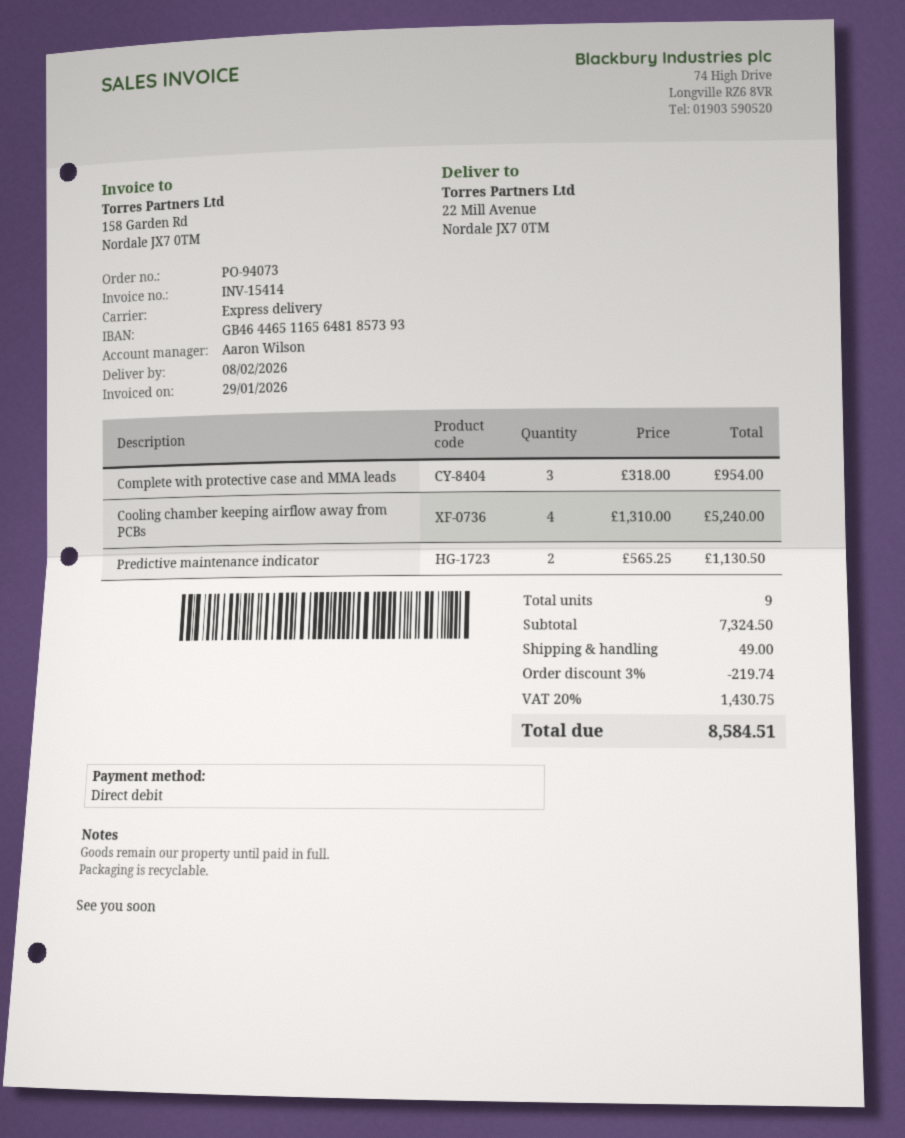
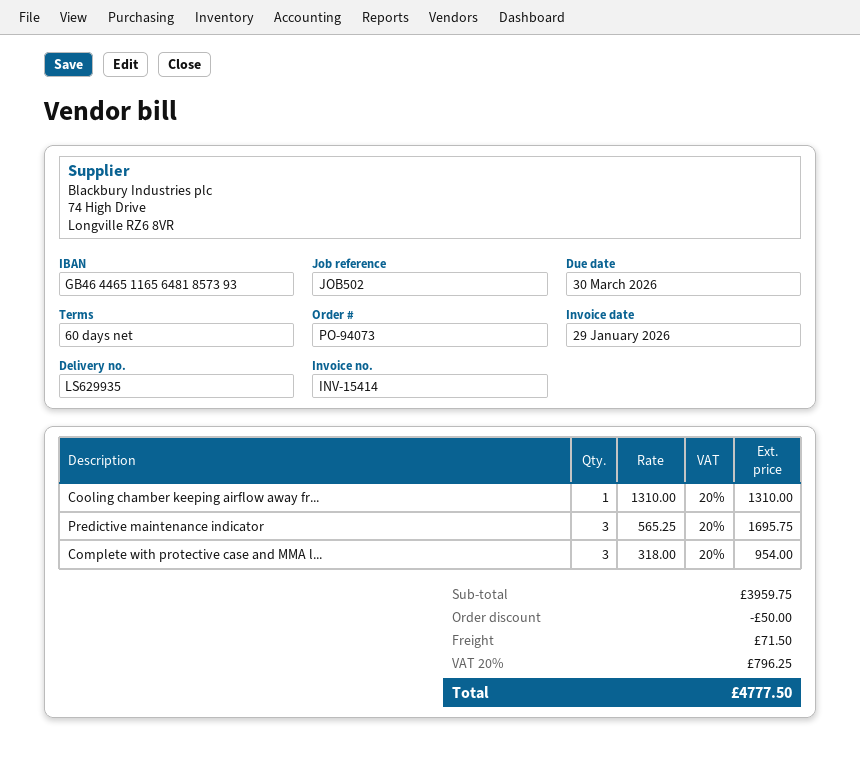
Cooling chamber keeping airflow away from PCBs: 4 x 1310.00 = 5240.00 -> 1 x 1310.00 = 1310.00
Predictive maintenance indicator: 2 x 565.25 = 1130.50 -> 3 x 565.25 = 1695.75
subtotal: 7324.50 -> 3959.75
discount: 219.74 -> 50.00
shipping: 49.00 -> 71.50
tax: 20% = 1430.75 -> 20% = 796.25
total: 8584.51 -> 4777.50

